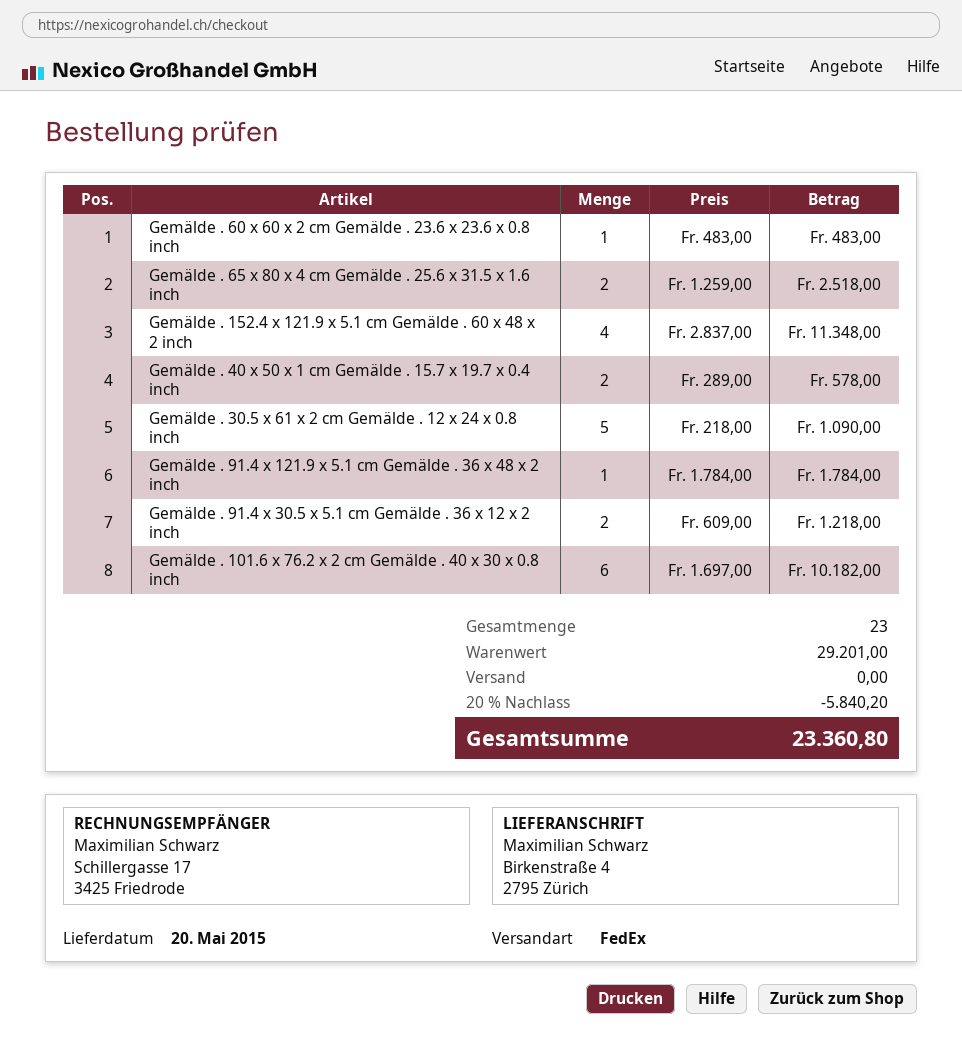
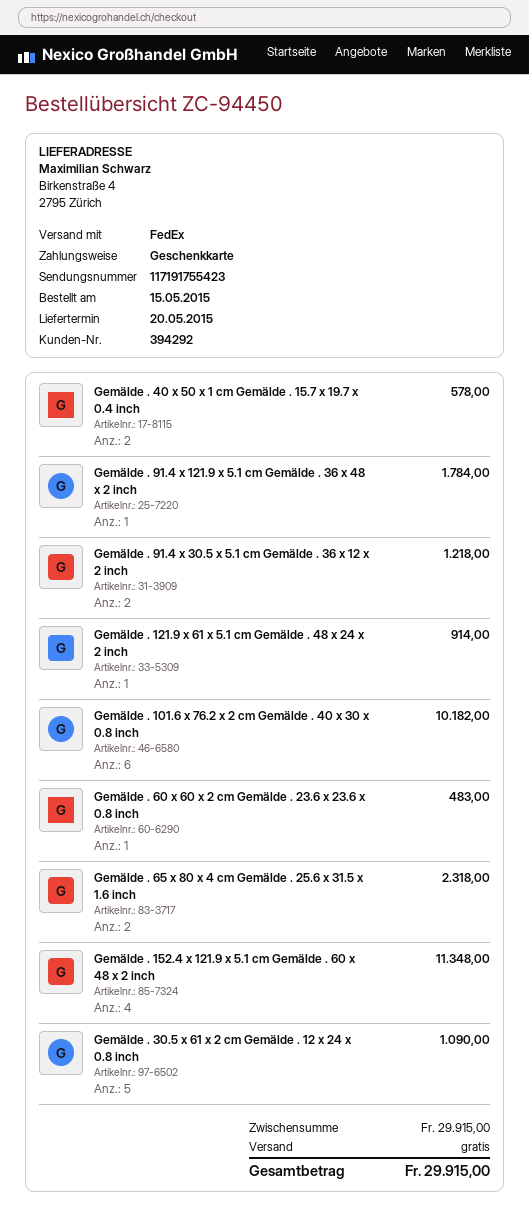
Gemälde . 65 x 80 x 4 cm Gemälde . 25.6 x 31.5 x 1.6 inch: 2 for 2518.00 -> 2 for 2318.00
Gemälde . 121.9 x 61 x 5.1 cm Gemälde . 48 x 24 x 2 inch: none -> 1 for 914.00
subtotal: 29201.00 -> 29915.00
discount: 20% = 5840.20 -> none
total: 23360.80 -> 29915.00

